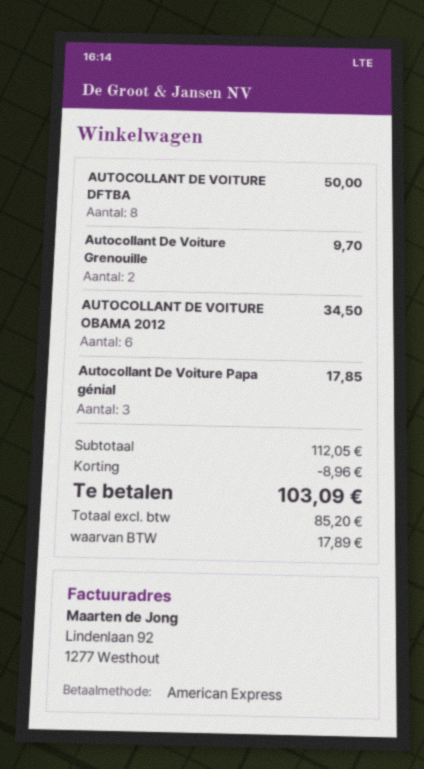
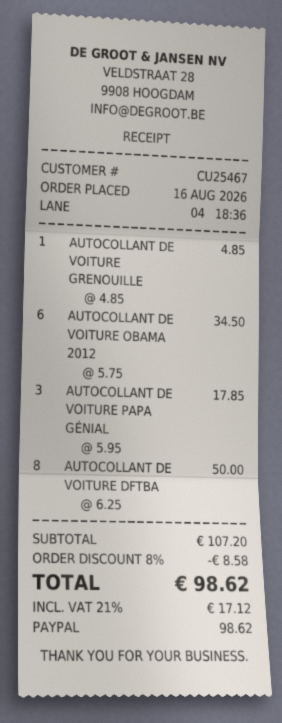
payment method: American Express -> PayPal
Autocollant De Voiture Grenouille: 2 for 9.70 -> 1 for 4.85
subtotal: 112.05 -> 107.20
discount: 8.96 -> 8.58
tax: 17.89 -> 17.12
total: 103.09 -> 98.62

